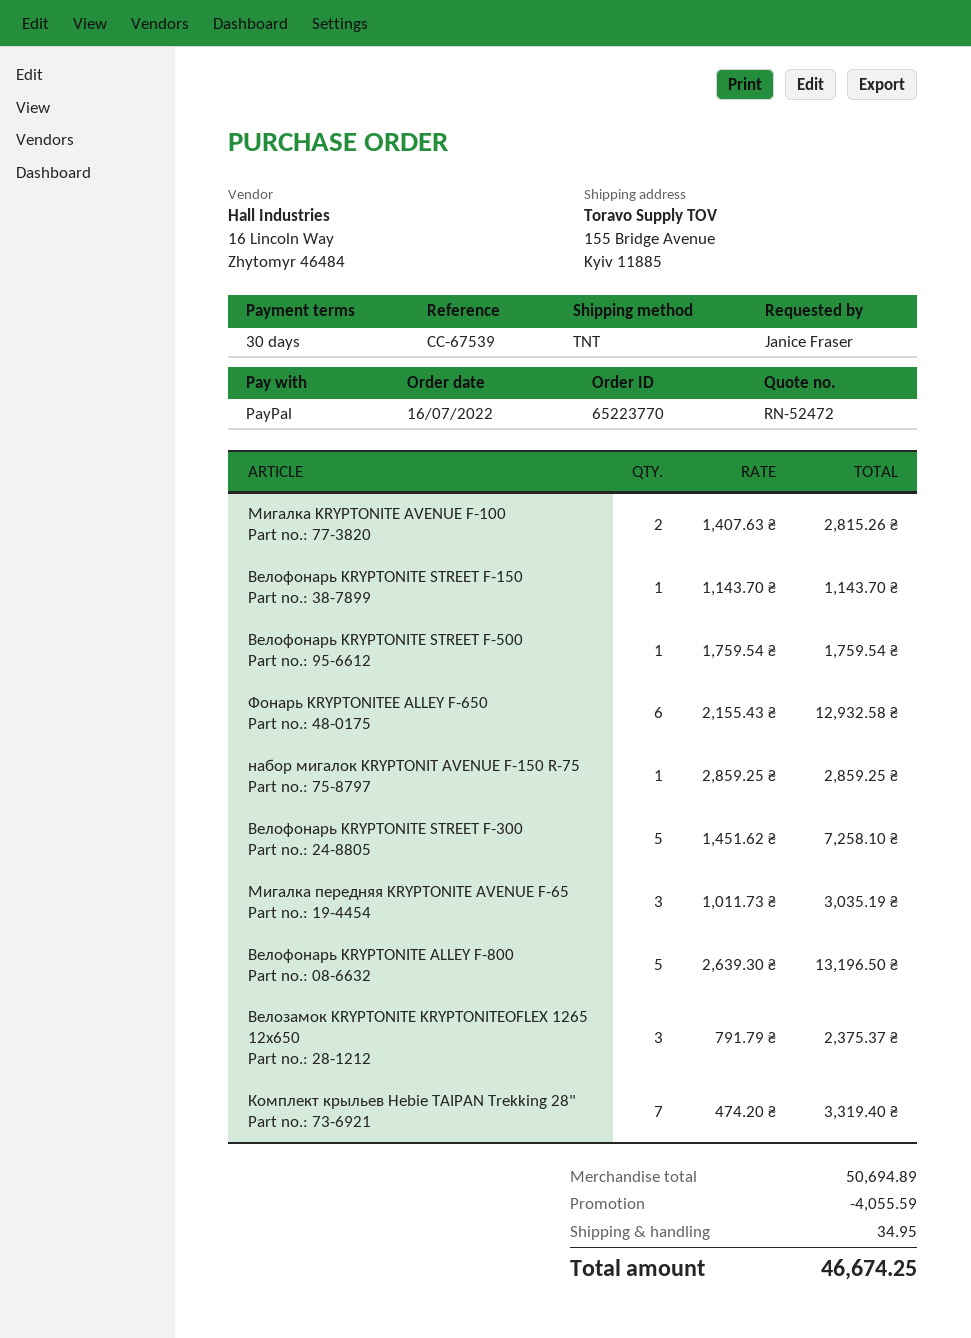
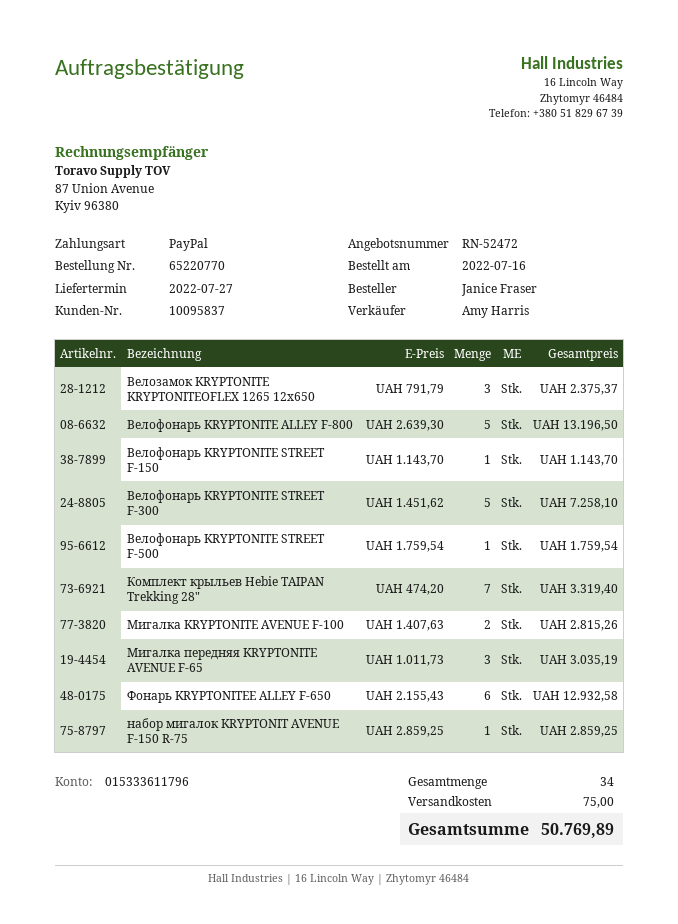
order number: 65223770 -> 65220770
discount: 4055.59 -> none
shipping: 34.95 -> 75.00
total: 46674.25 -> 50769.89

